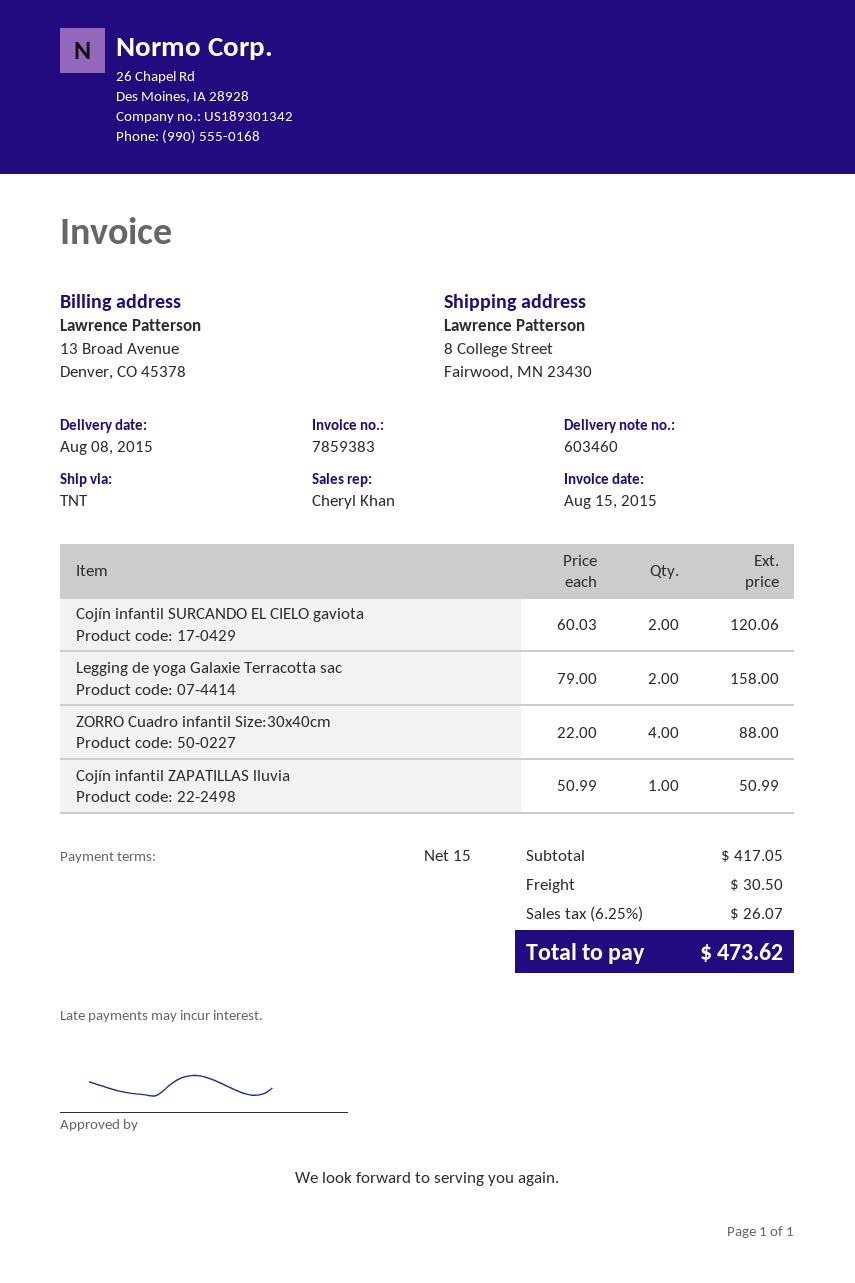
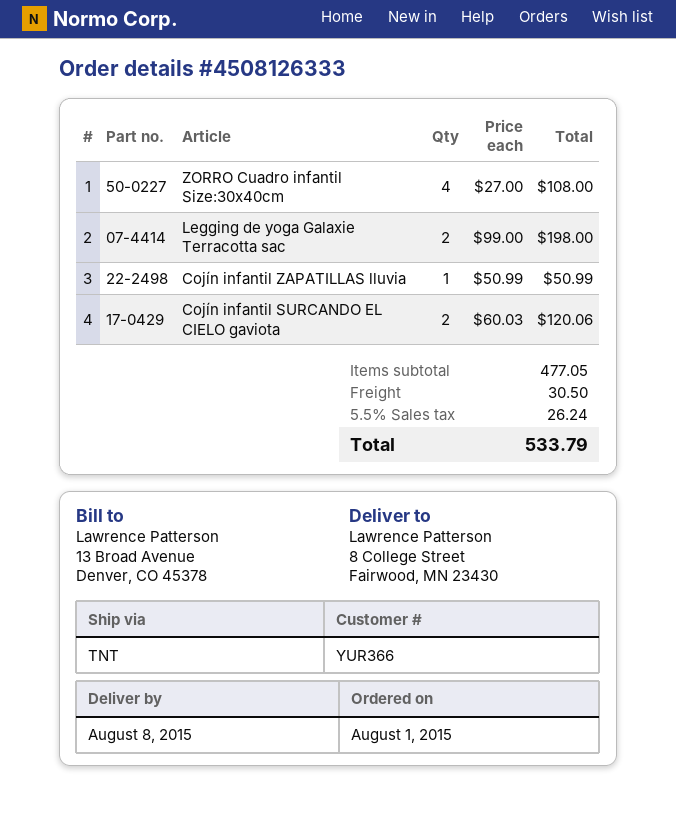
Legging de yoga Galaxie Terracotta sac: 2 x 79.00 = 158.00 -> 2 x 99.00 = 198.00
ZORRO Cuadro infantil Size:30x40cm: 4 x 22.00 = 88.00 -> 4 x 27.00 = 108.00
subtotal: 417.05 -> 477.05
tax: 6.25% = 26.07 -> 5.5% = 26.24
total: 473.62 -> 533.79

